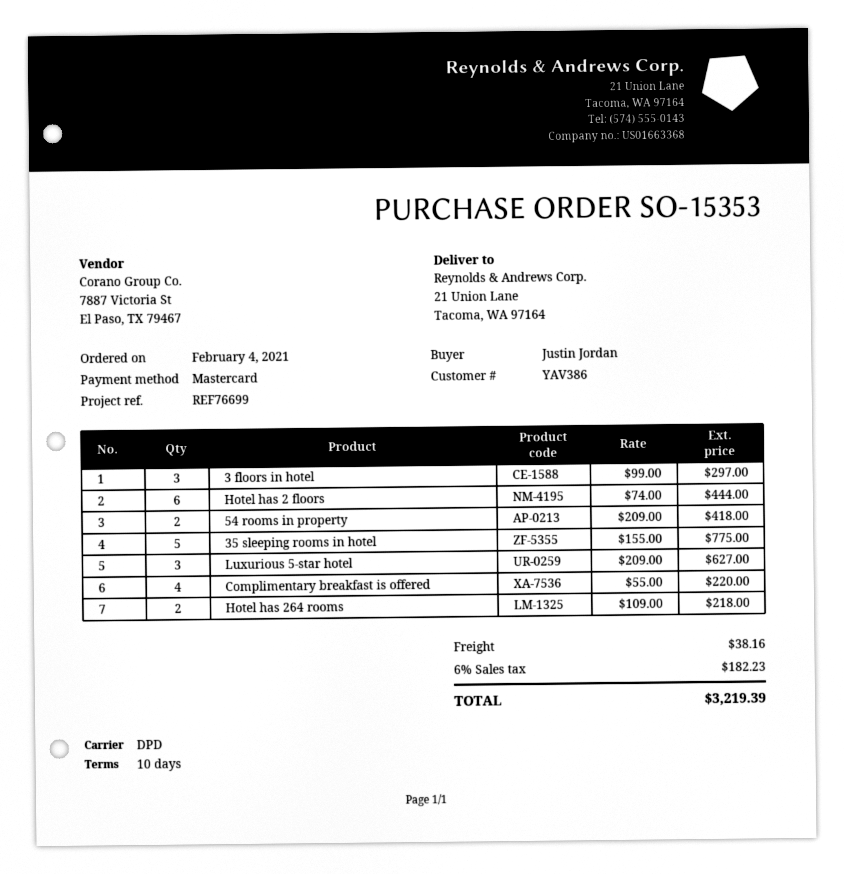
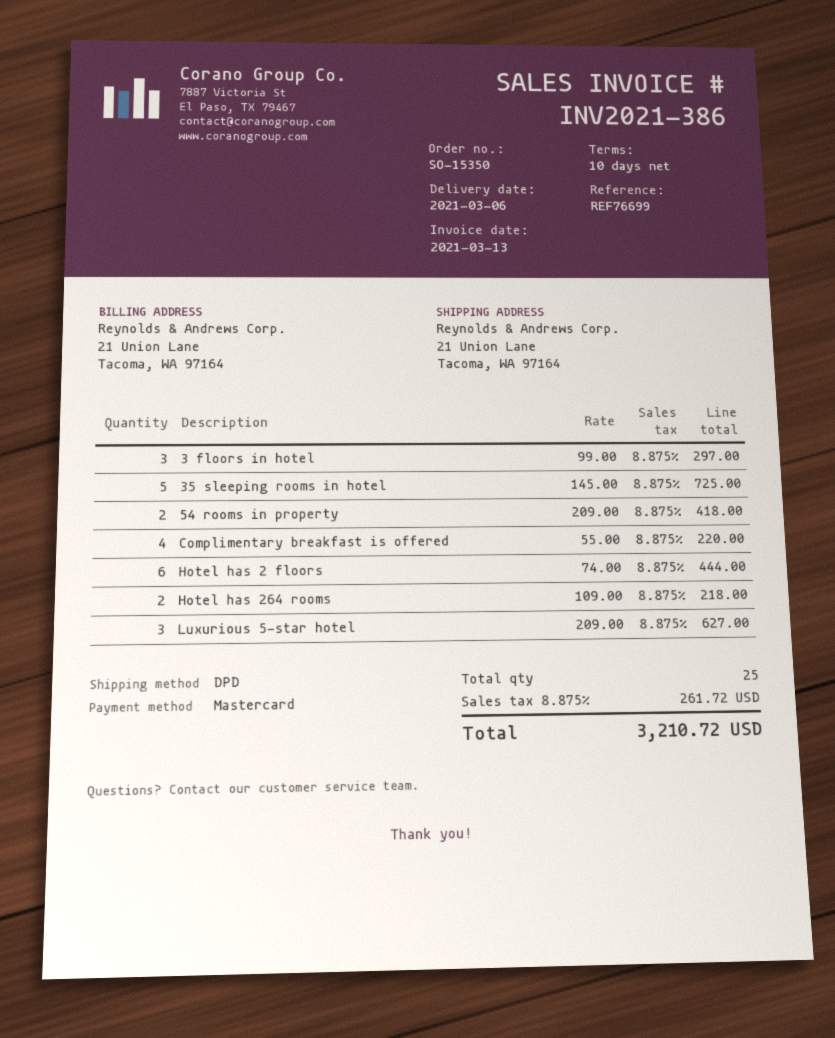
order number: SO-15353 -> SO-15350
35 sleeping rooms in hotel: 5 x 155.00 = 775.00 -> 5 x 145.00 = 725.00
shipping: 38.16 -> none
tax: 6% = 182.23 -> 8.875% = 261.72
total: 3219.39 -> 3210.72

